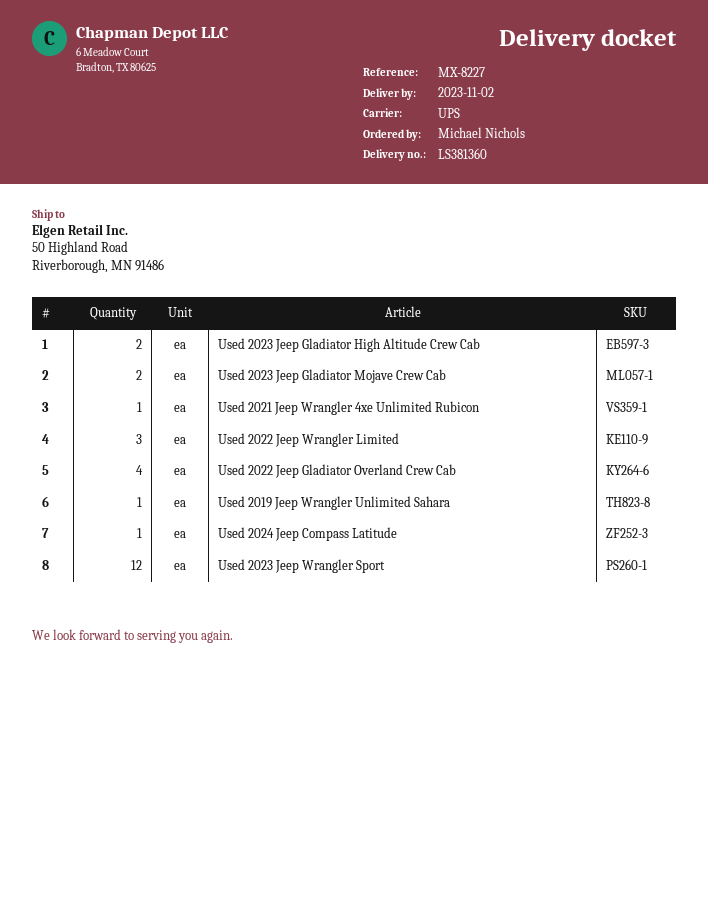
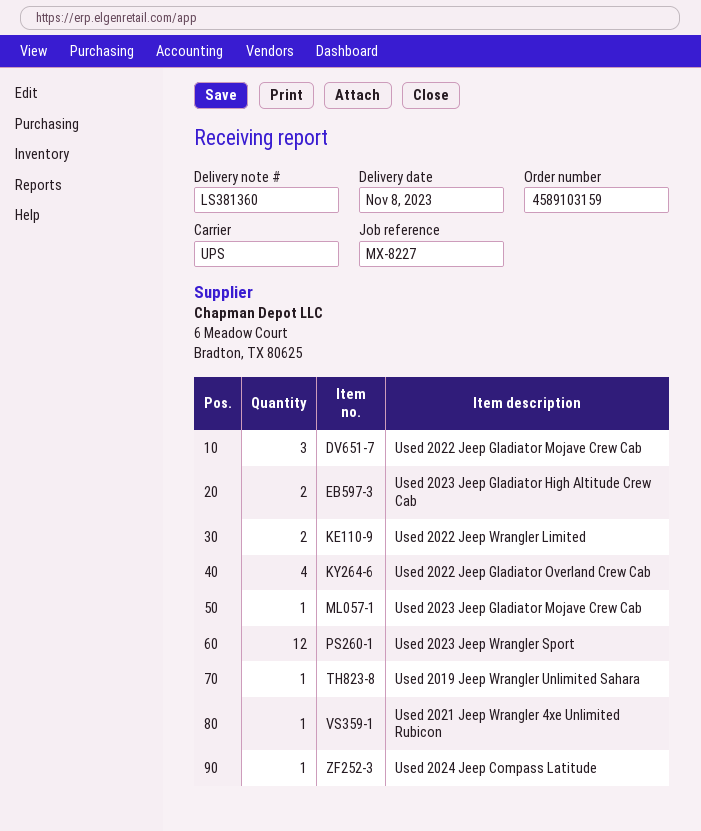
delivery date: 2023-11-02 -> 2023-11-08
Used 2023 Jeep Gladiator Mojave Crew Cab: 2 -> 1
Used 2022 Jeep Wrangler Limited: 3 -> 2
Used 2022 Jeep Gladiator Mojave Crew Cab: none -> 3

